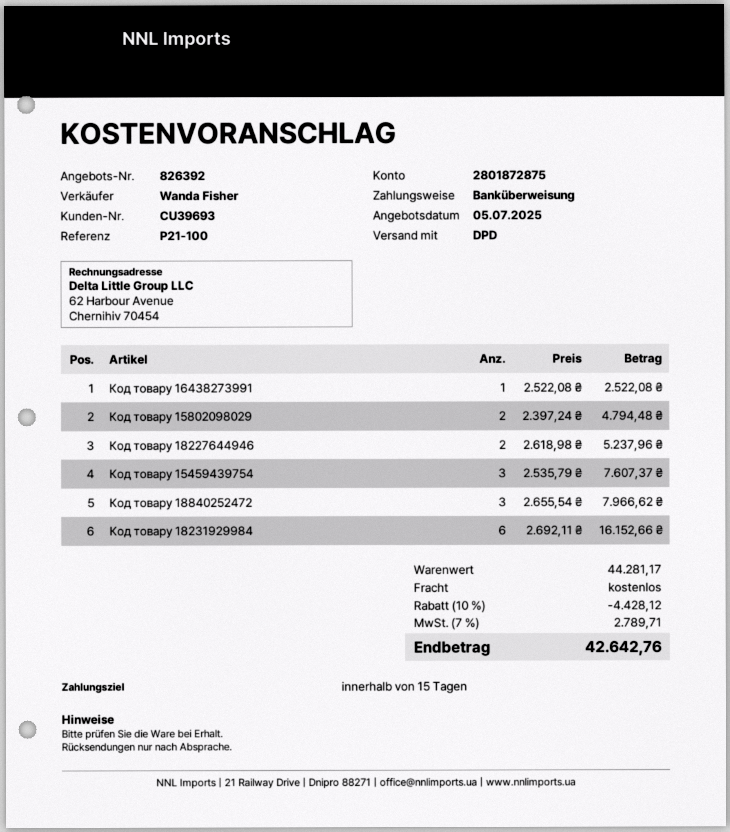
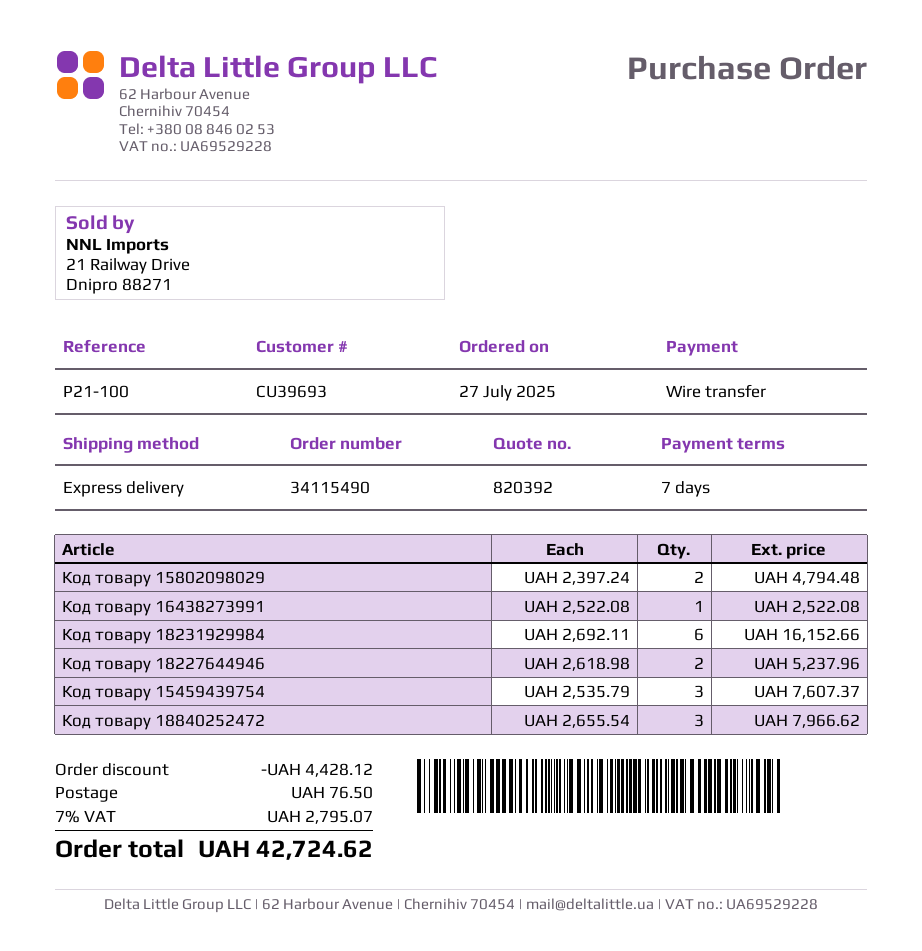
quote number: 826392 -> 820392
payment terms: 15 days -> 7 days
shipping method: DPD -> express
shipping: 0.00 -> 76.50
tax: 7% = 2789.71 -> 7% = 2795.07
total: 42642.76 -> 42724.62

